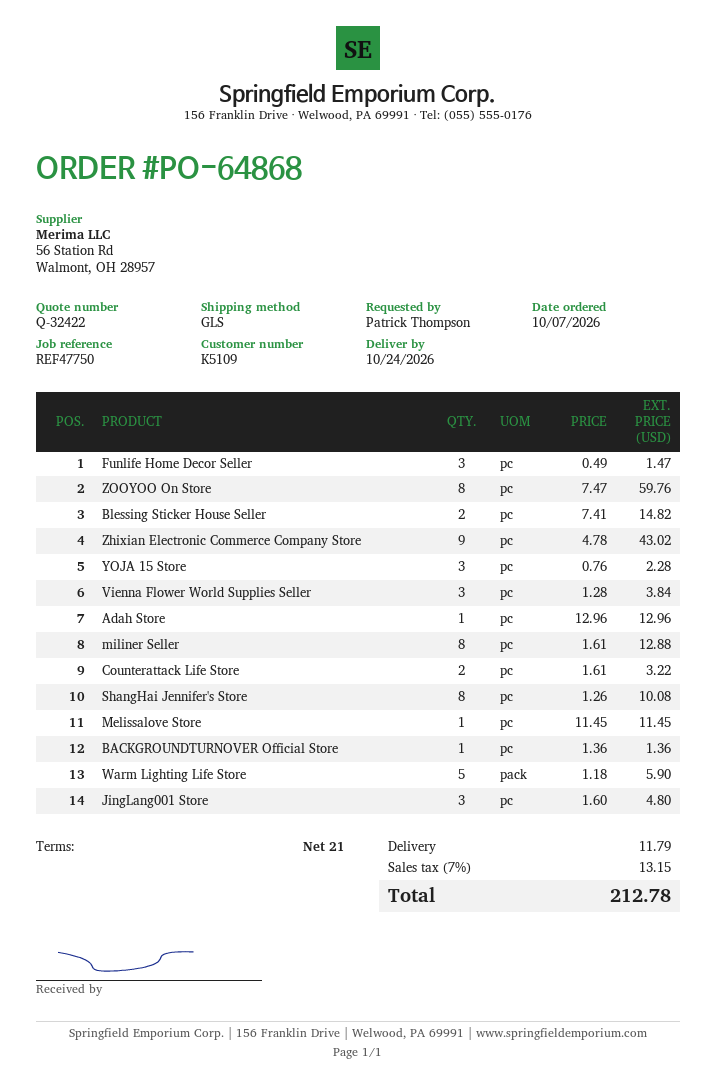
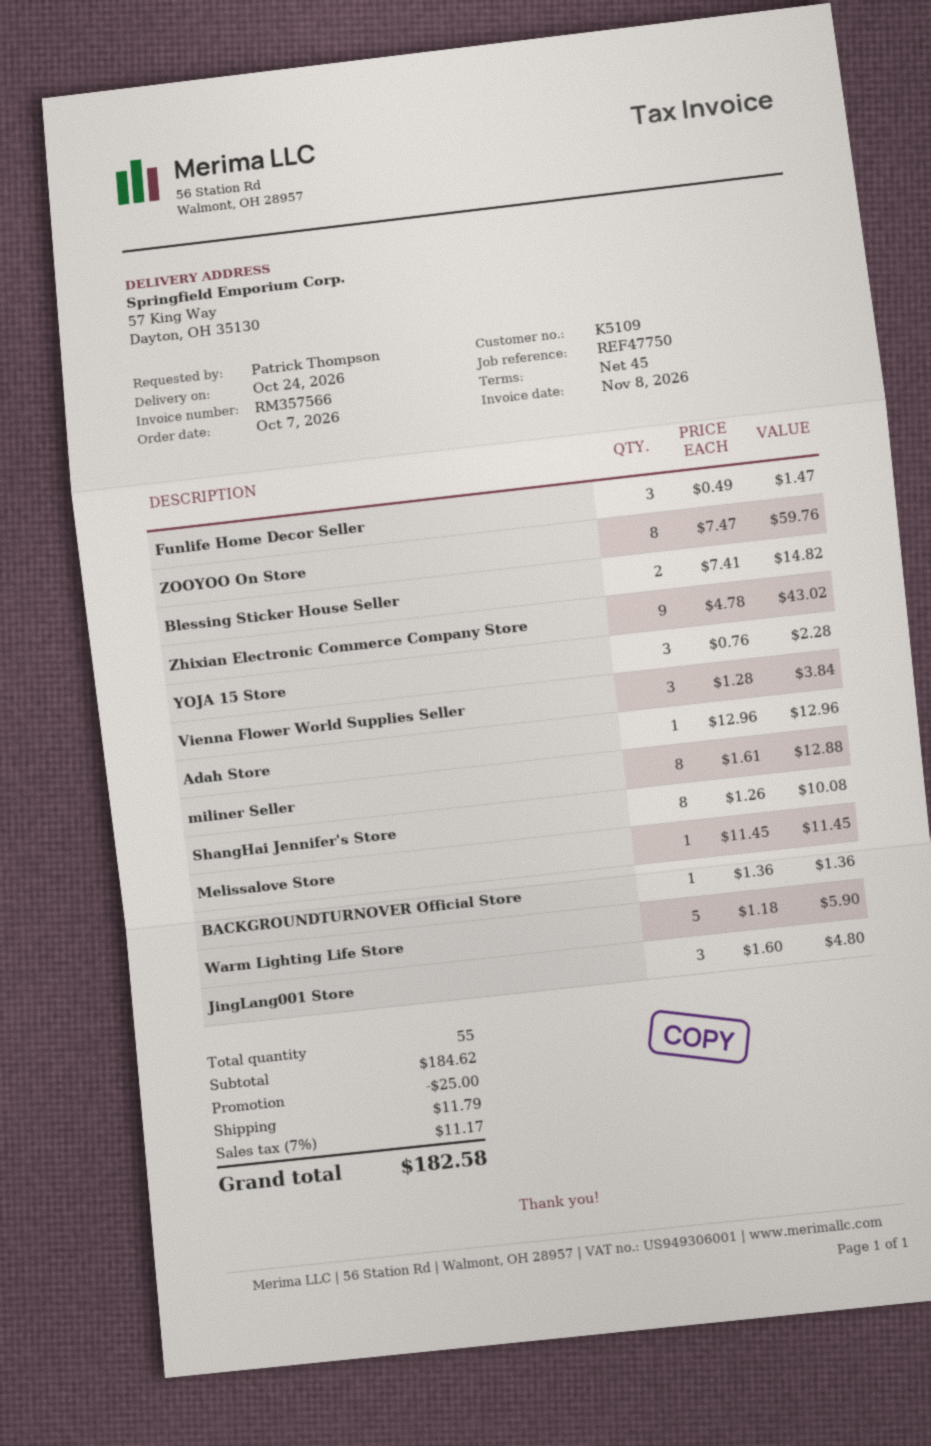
payment terms: 21 days -> 45 days
Counterattack Life Store: 2 x 1.61 = 3.22 -> none
discount: none -> 25.00
tax: 7% = 13.15 -> 7% = 11.17
total: 212.78 -> 182.58

